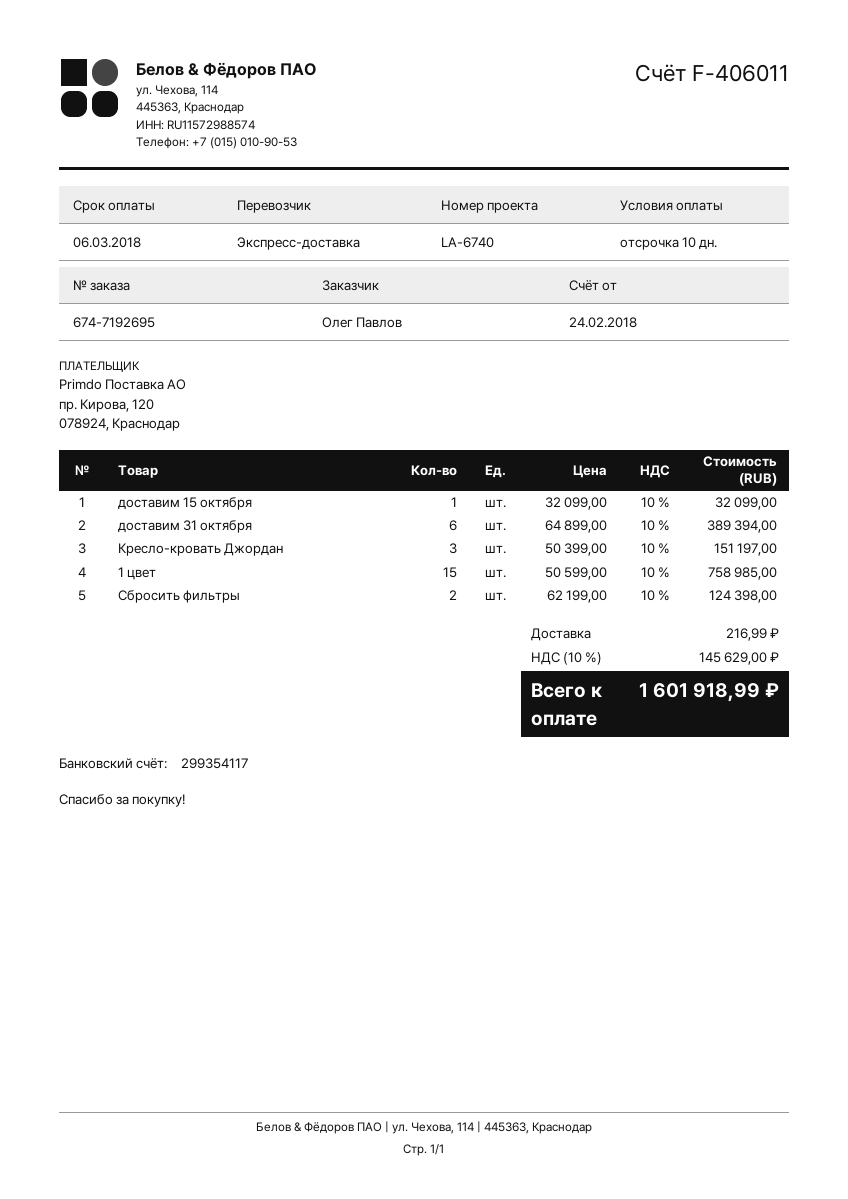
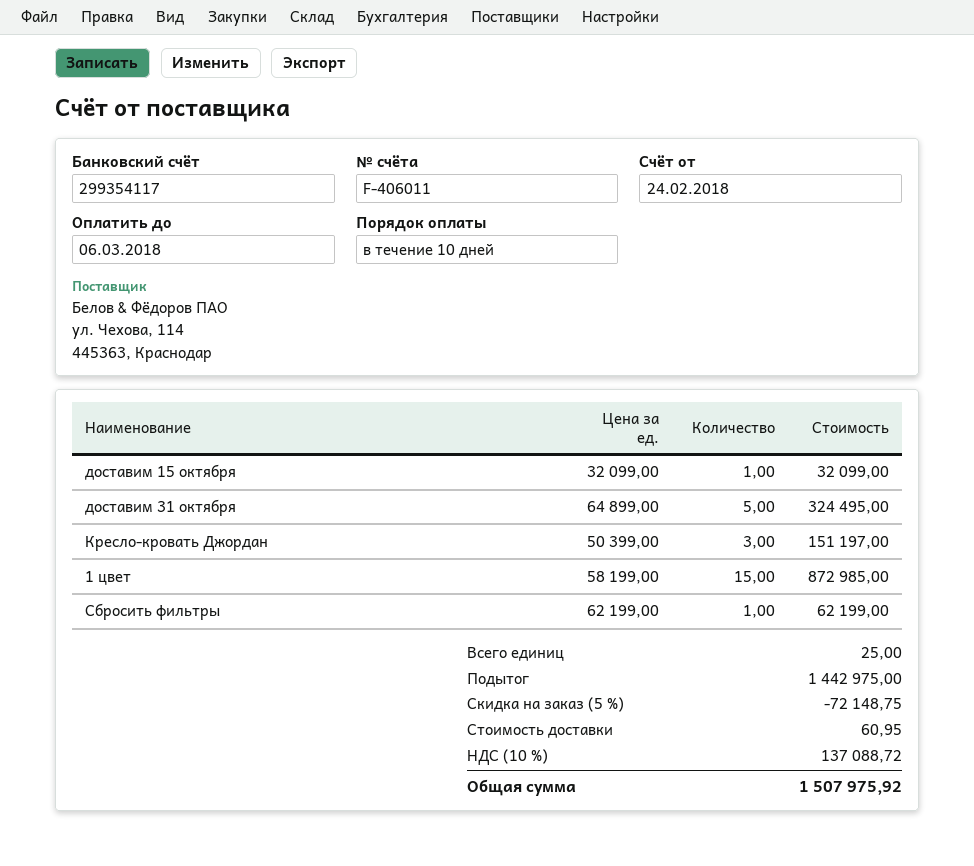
доставим 31 октября: 6 x 64899.00 = 389394.00 -> 5 x 64899.00 = 324495.00
1 цвет: 15 x 50599.00 = 758985.00 -> 15 x 58199.00 = 872985.00
Сбросить фильтры: 2 x 62199.00 = 124398.00 -> 1 x 62199.00 = 62199.00
discount: none -> 5% = 72148.75
shipping: 216.99 -> 60.95
tax: 10% = 145629.00 -> 10% = 137088.72
total: 1601918.99 -> 1507975.92

